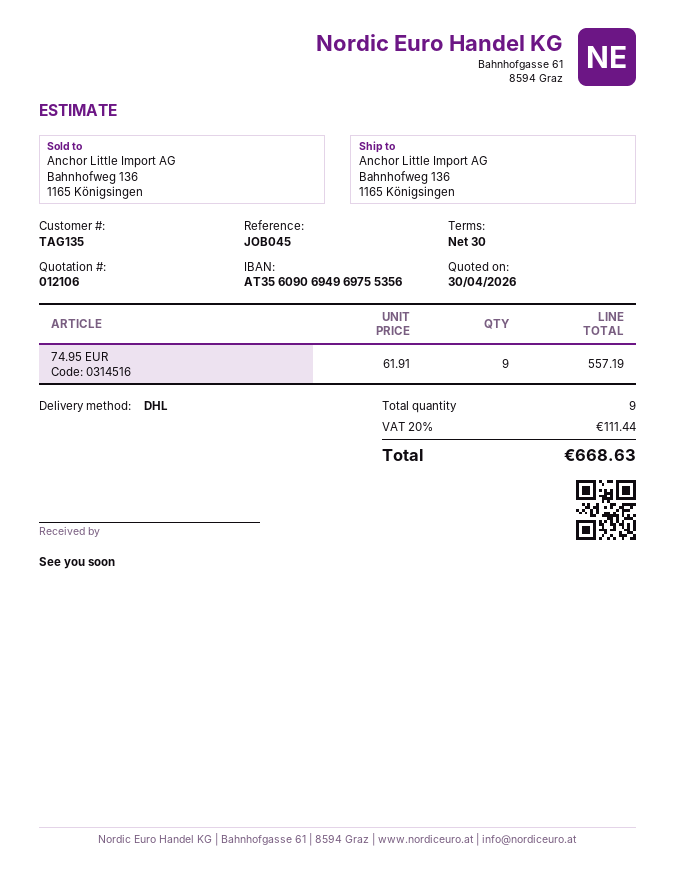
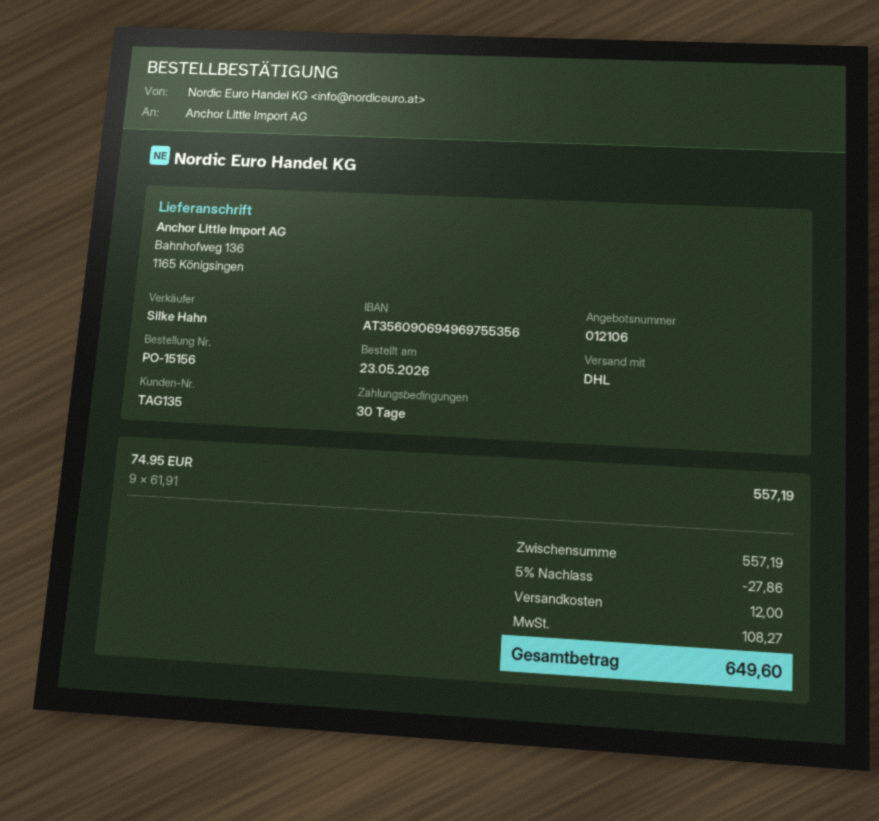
discount: none -> 5% = 27.86
shipping: none -> 12.00
tax: 111.44 -> 108.27
total: 668.63 -> 649.60

